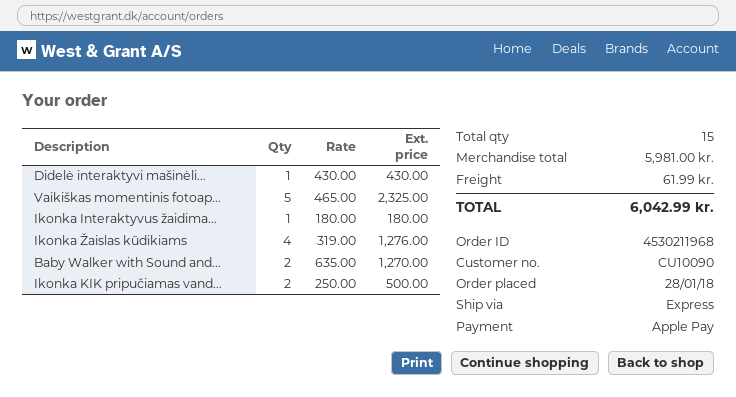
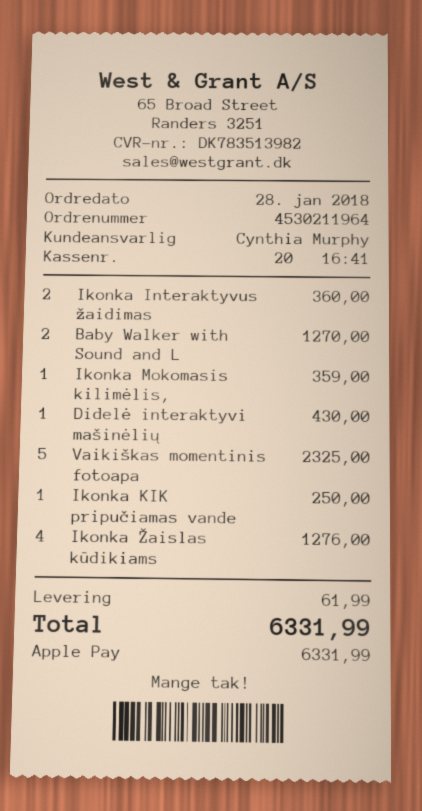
order number: 4530211968 -> 4530211964
Ikonka Interaktyvus žaidima...: 1 for 180.00 -> 2 for 360.00
Ikonka KIK pripučiamas vand...: 2 for 500.00 -> 1 for 250.00
Ikonka Mokomasis kilimėlis,: none -> 1 for 359.00
total: 6042.99 -> 6331.99

